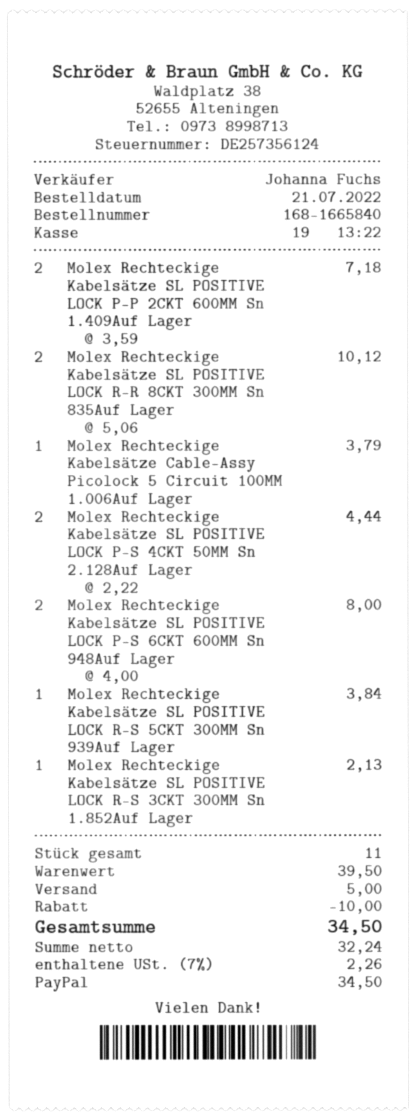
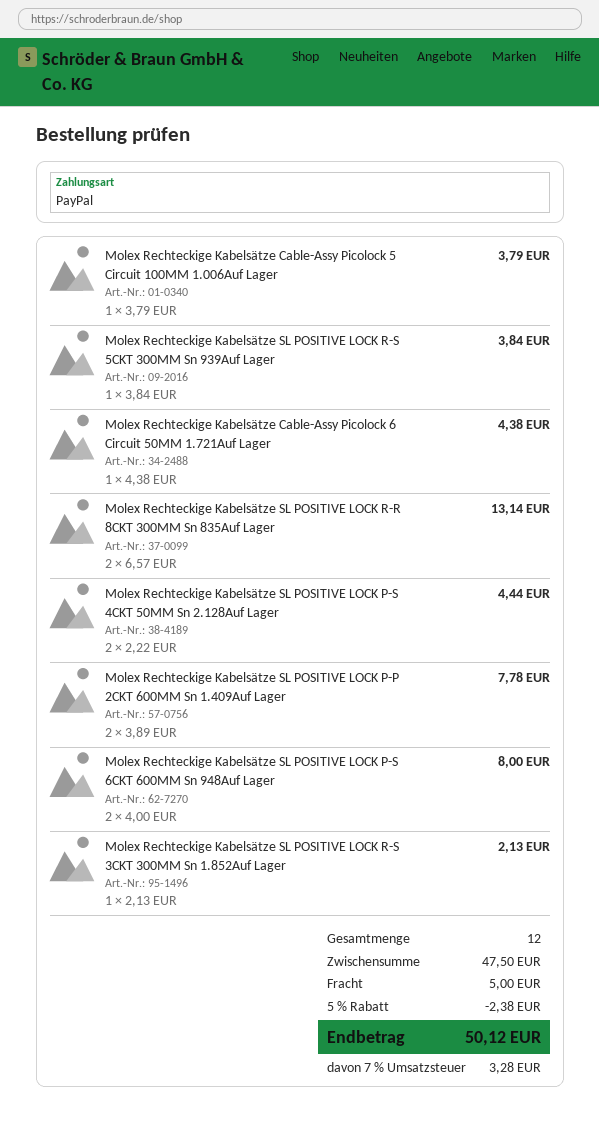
Molex Rechteckige Kabelsätze SL POSITIVE LOCK P-P 2CKT 600MM Sn 1.409Auf Lager: 2 x 3.59 = 7.18 -> 2 x 3.89 = 7.78
Molex Rechteckige Kabelsätze SL POSITIVE LOCK R-R 8CKT 300MM Sn 835Auf Lager: 2 x 5.06 = 10.12 -> 2 x 6.57 = 13.14
Molex Rechteckige Kabelsätze Cable-Assy Picolock 6 Circuit 50MM 1.721Auf Lager: none -> 1 x 4.38 = 4.38
total quantity: 11 -> 12
subtotal: 39.50 -> 47.50
discount: 10.00 -> 2.38
tax: 7% = 2.26 -> 7% = 3.28
total: 34.50 -> 50.12

